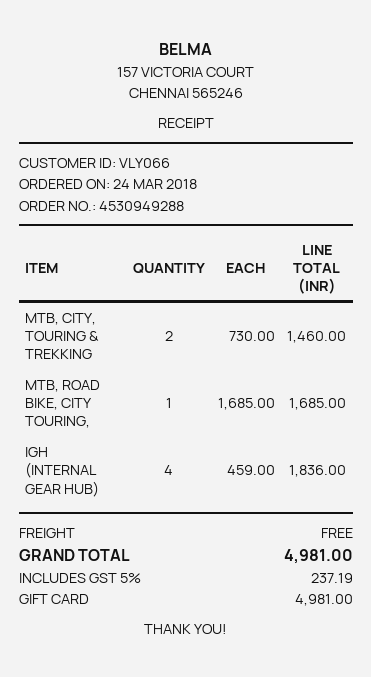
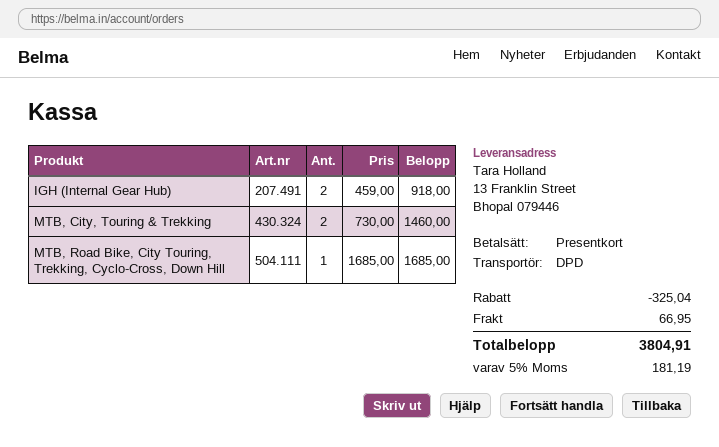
IGH (INTERNAL GEAR HUB): 4 x 459.00 = 1836.00 -> 2 x 459.00 = 918.00
discount: none -> 325.04
shipping: 0.00 -> 66.95
tax: 5% = 237.19 -> 5% = 181.19
total: 4981.00 -> 3804.91

